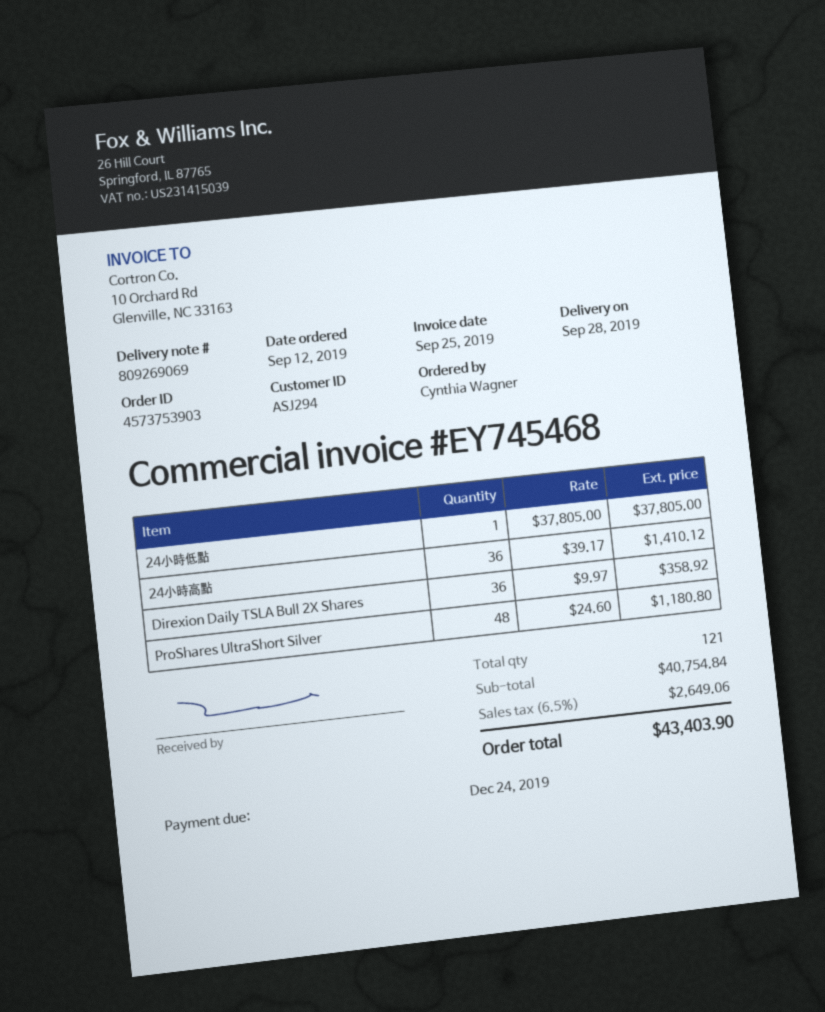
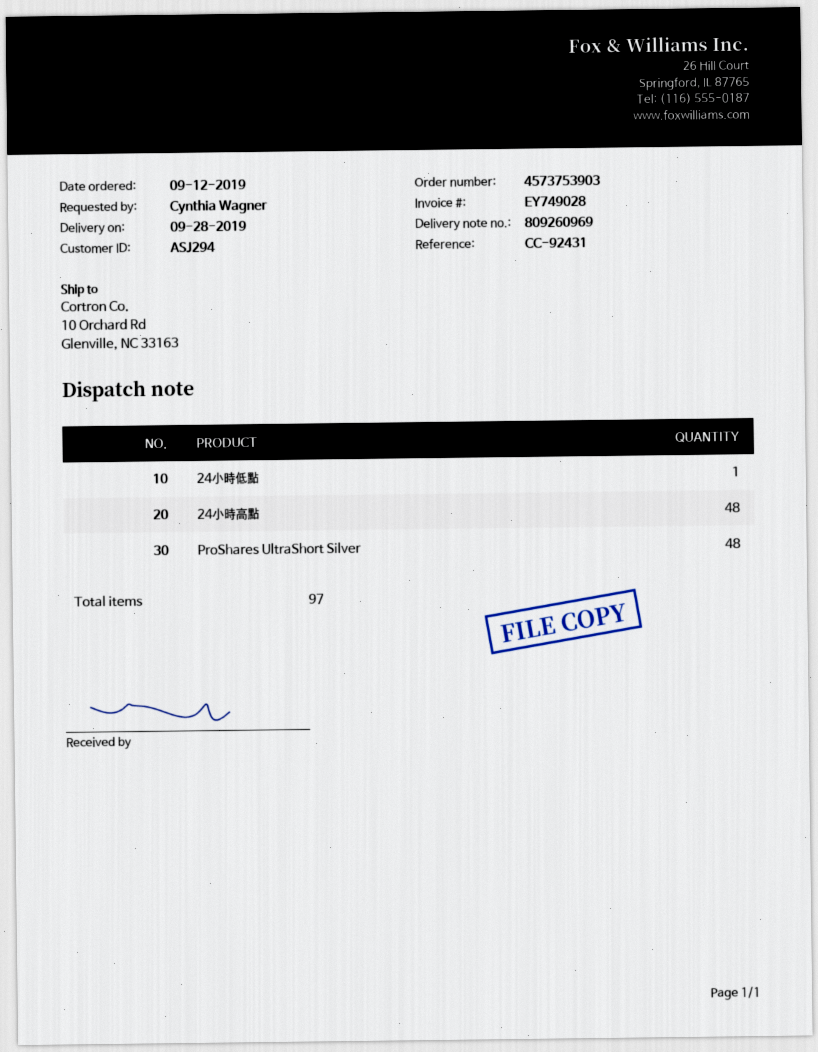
delivery note number: 809269069 -> 809260969
invoice number: EY745468 -> EY749028
24小時高點: 36 -> 48
Direxion Daily TSLA Bull 2X Shares: 36 -> none
total quantity: 121 -> 97

